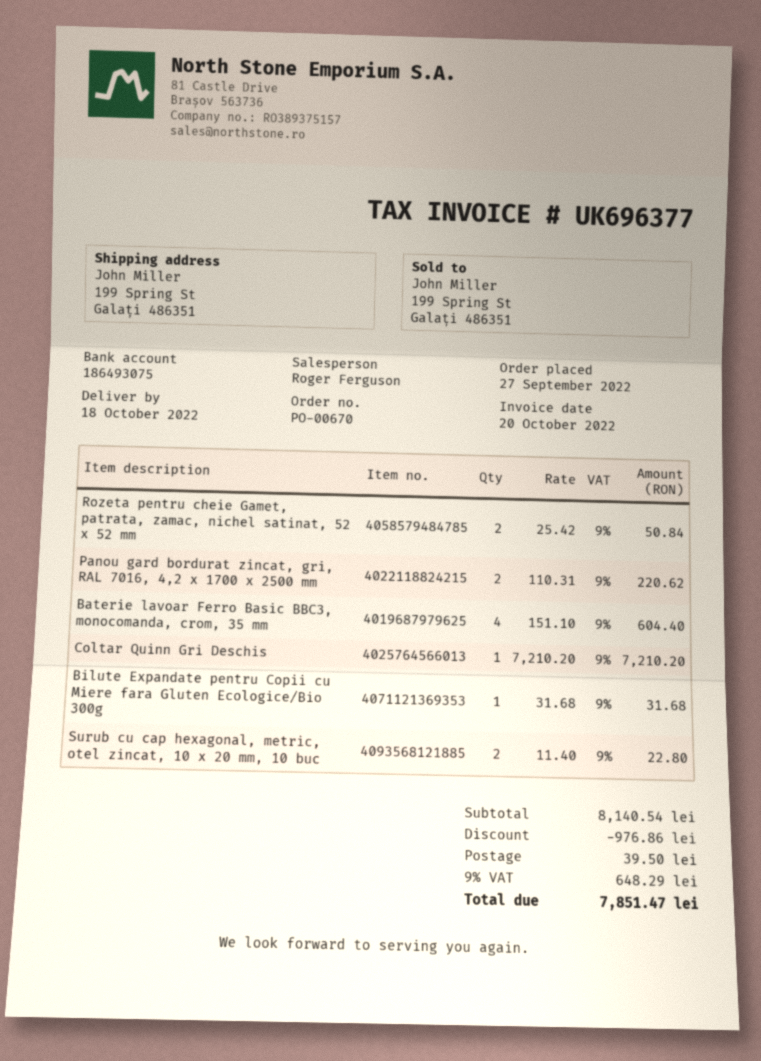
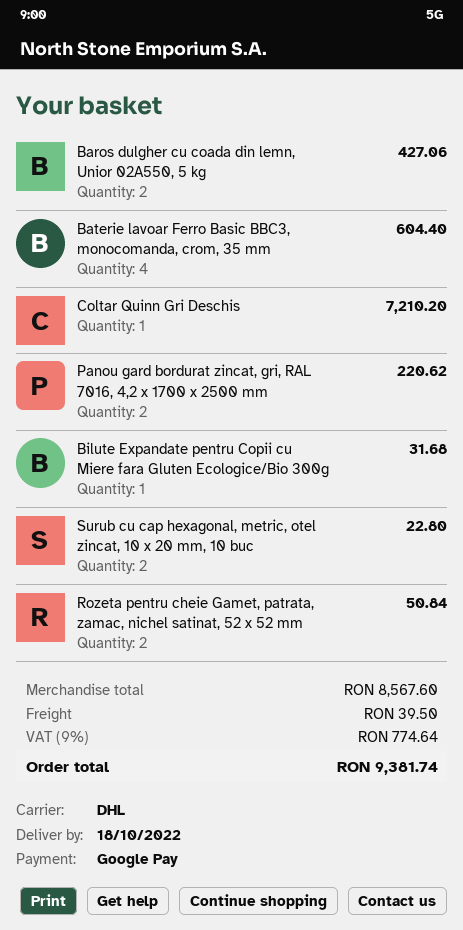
Baros dulgher cu coada din lemn, Unior 02A550, 5 kg: none -> 2 for 427.06
subtotal: 8140.54 -> 8567.60
discount: 976.86 -> none
tax: 9% = 648.29 -> 9% = 774.64
total: 7851.47 -> 9381.74

